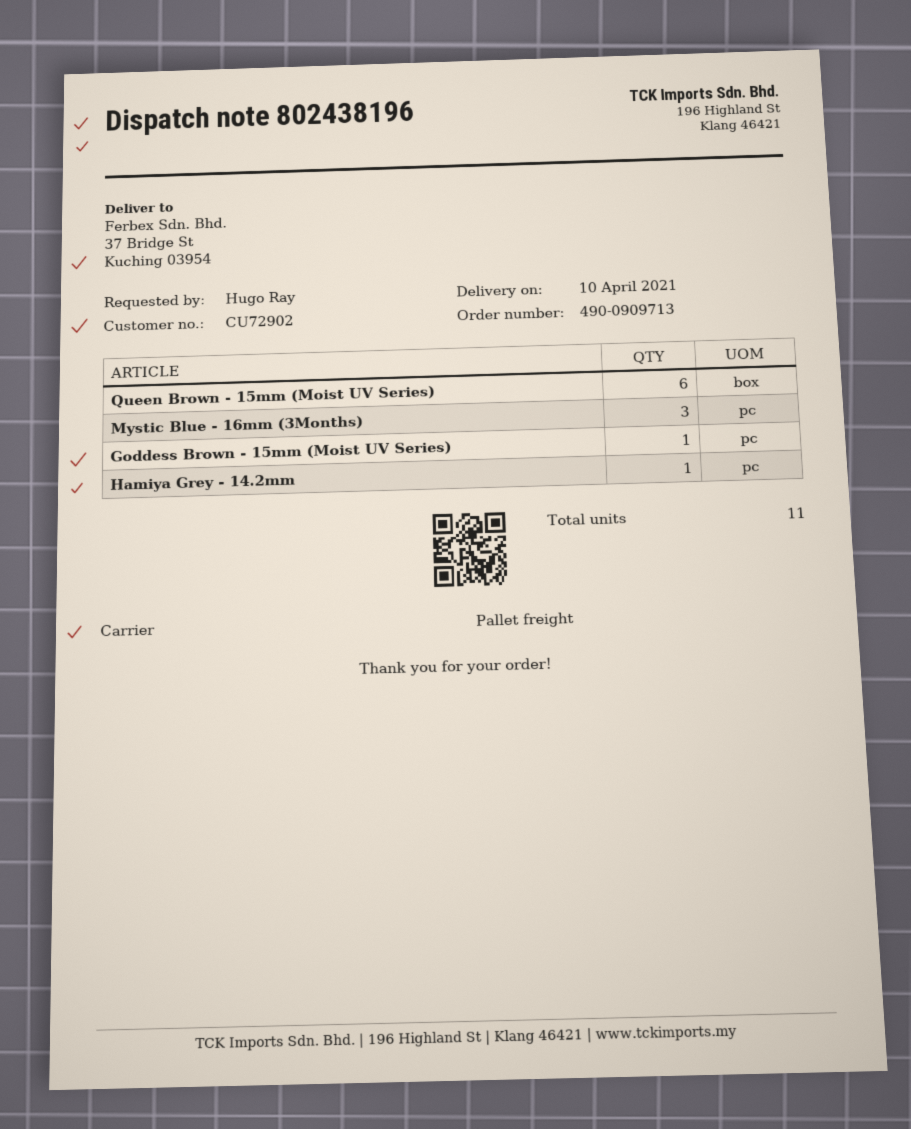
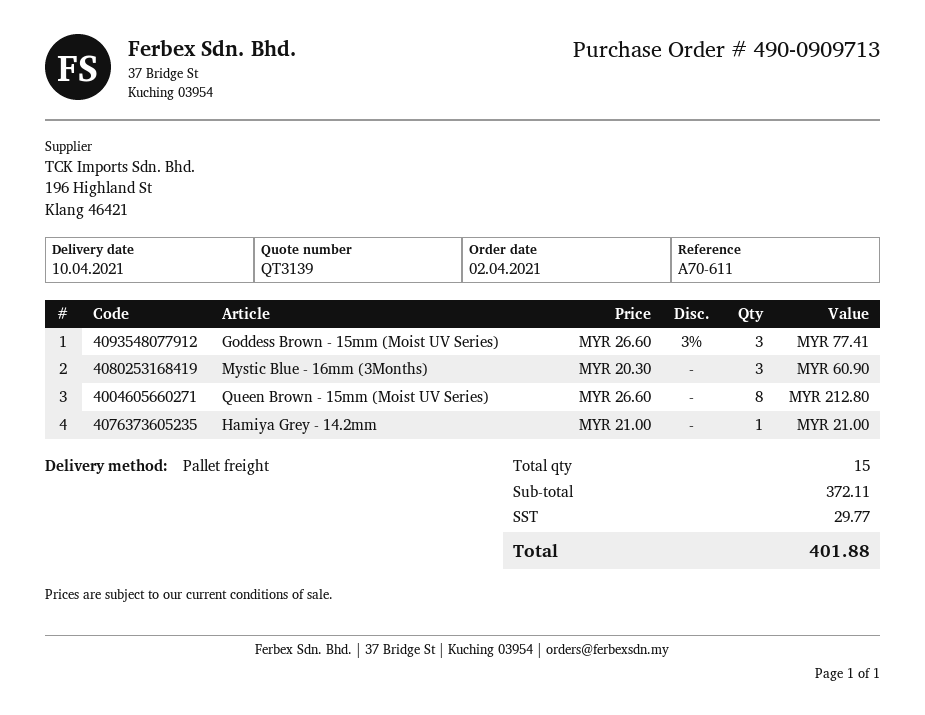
Queen Brown - 15mm (Moist UV Series): 6 -> 8
Goddess Brown - 15mm (Moist UV Series): 1 -> 3
total quantity: 11 -> 15

